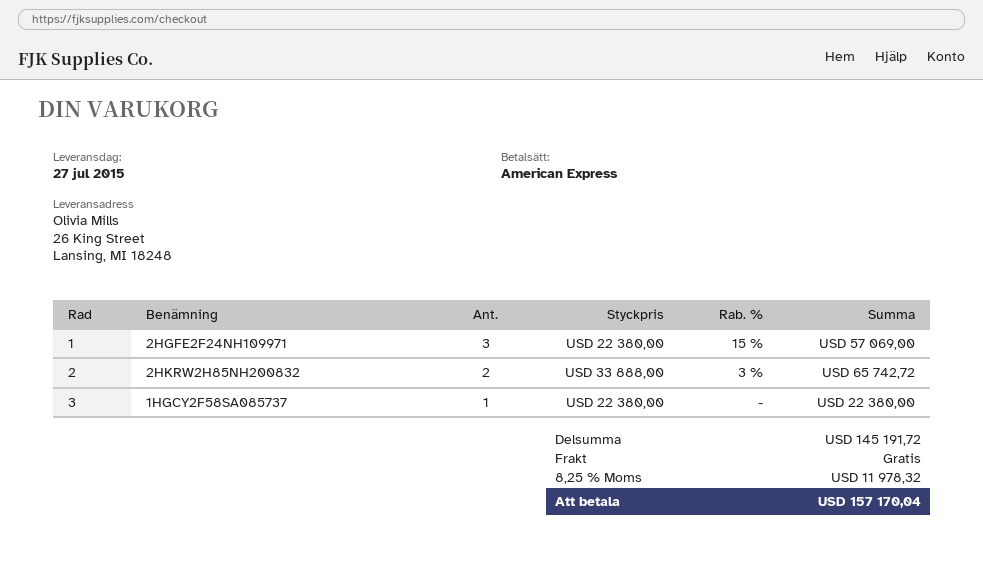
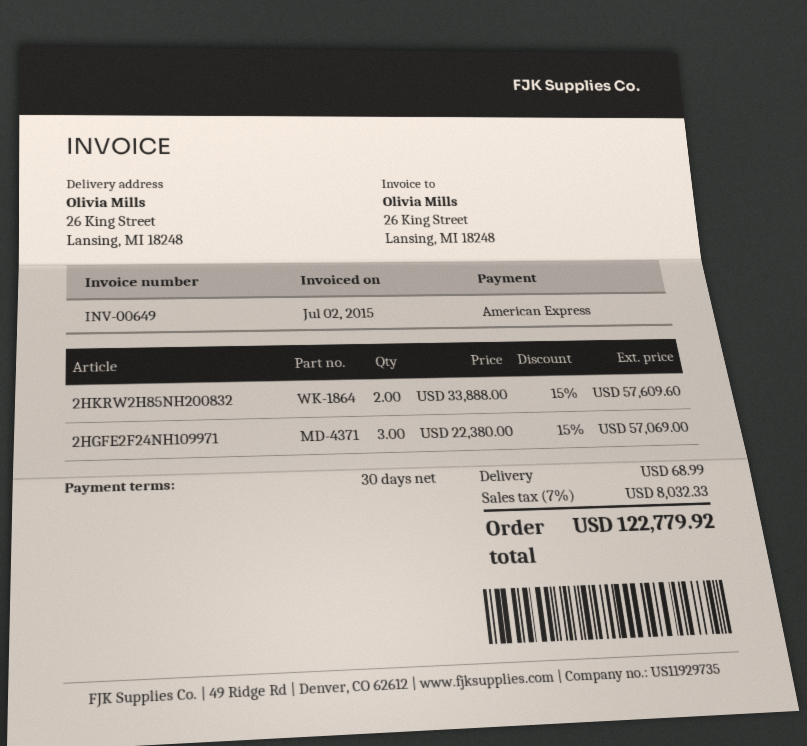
2HKRW2H85NH200832: 2 x 33888.00 - 3% = 65742.72 -> 2 x 33888.00 - 15% = 57609.60
1HGCY2F58SA085737: 1 x 22380.00 = 22380.00 -> none
shipping: 0.00 -> 68.99
tax: 8.25% = 11978.32 -> 7% = 8032.33
total: 157170.04 -> 122779.92

